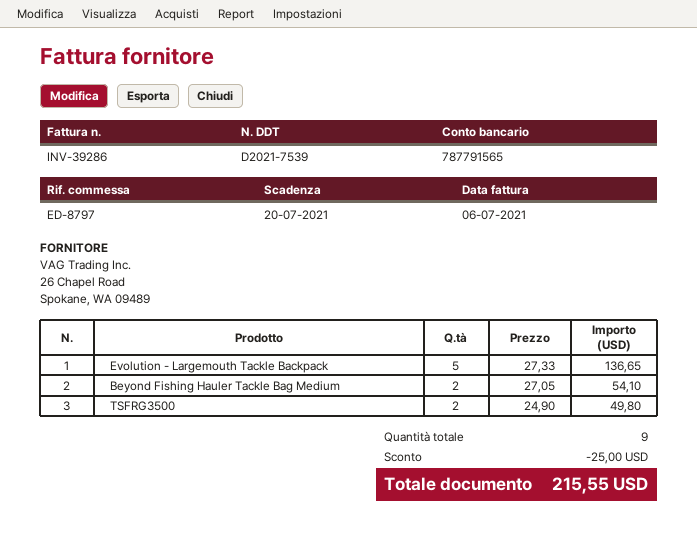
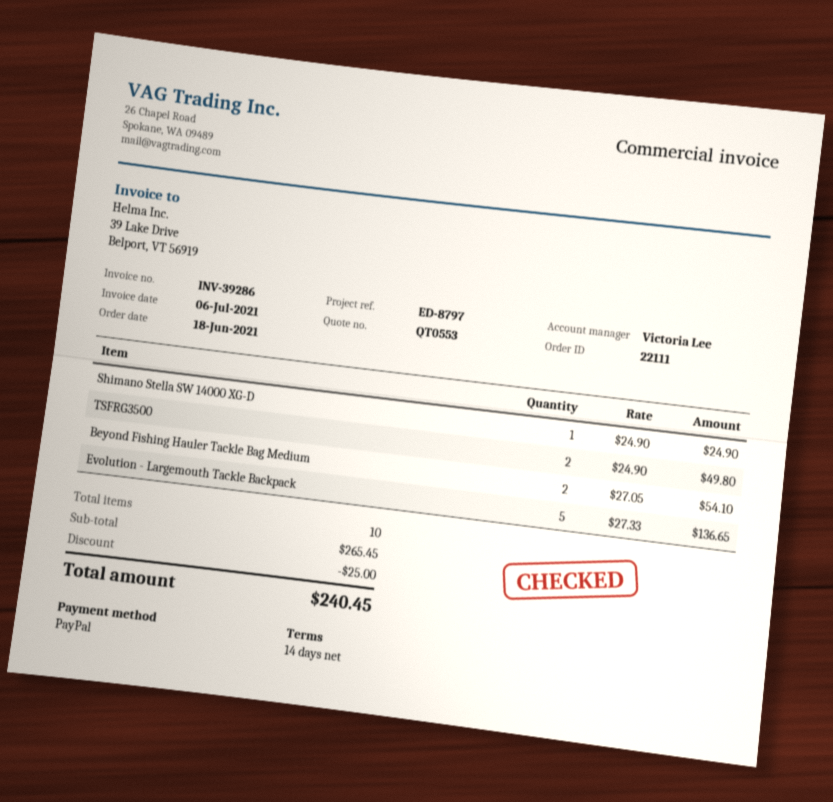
Shimano Stella SW 14000 XG-D: none -> 1 x 24.90 = 24.90
total quantity: 9 -> 10
total: 215.55 -> 240.45

